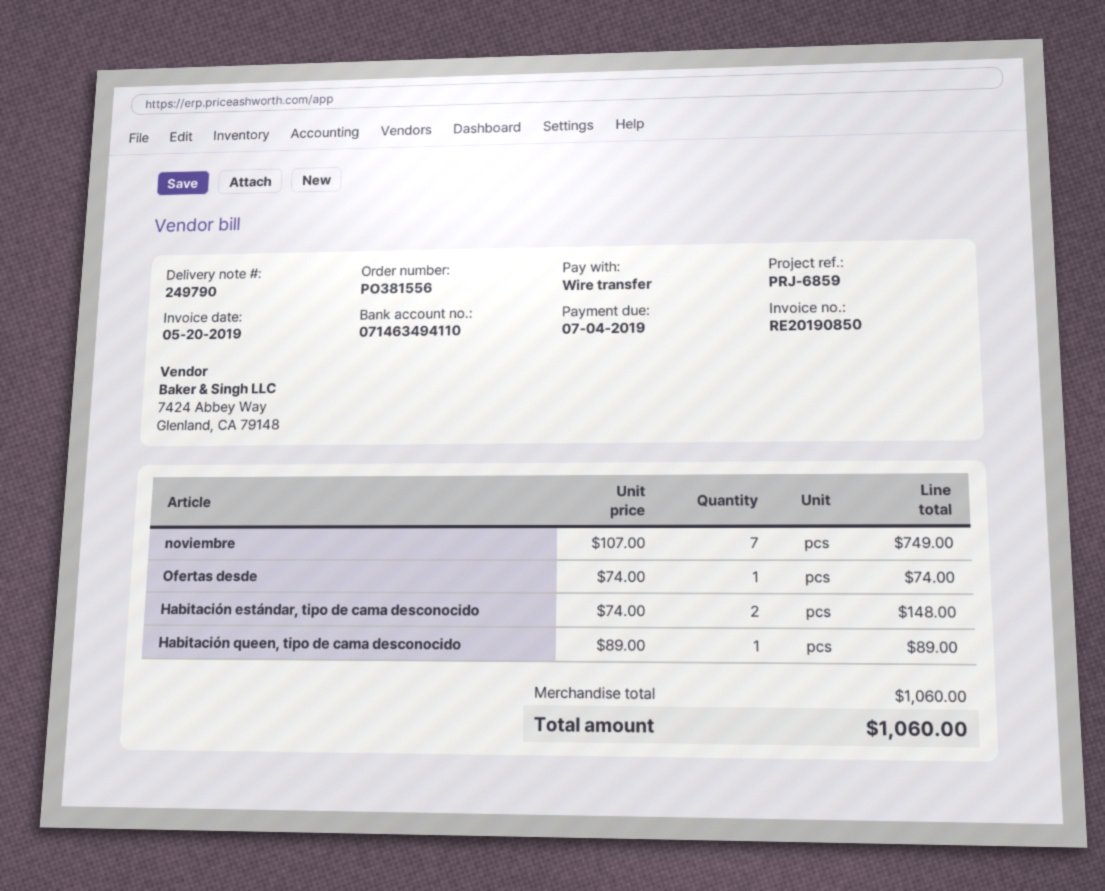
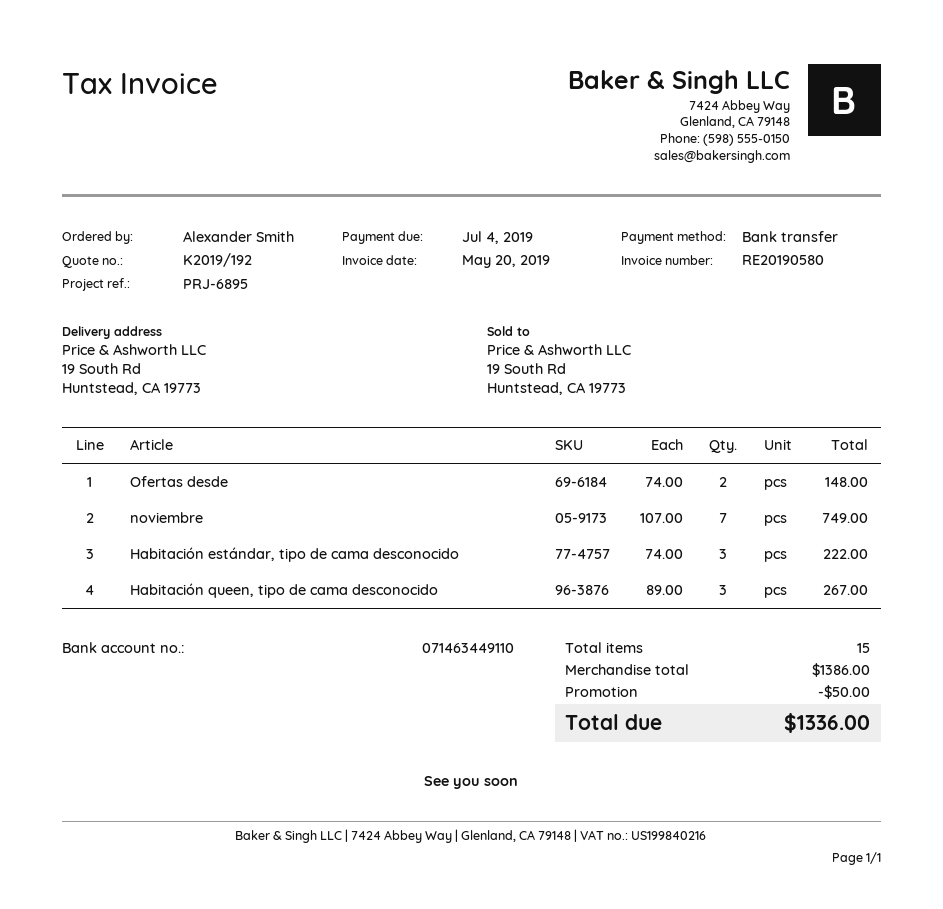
invoice number: RE20190850 -> RE20190580
reference: PRJ-6859 -> PRJ-6895
bank account: 071463494110 -> 071463449110
Ofertas desde: 1 x 74.00 = 74.00 -> 2 x 74.00 = 148.00
Habitación estándar, tipo de cama desconocido: 2 x 74.00 = 148.00 -> 3 x 74.00 = 222.00
Habitación queen, tipo de cama desconocido: 1 x 89.00 = 89.00 -> 3 x 89.00 = 267.00
subtotal: 1060.00 -> 1386.00
discount: none -> 50.00
total: 1060.00 -> 1336.00

